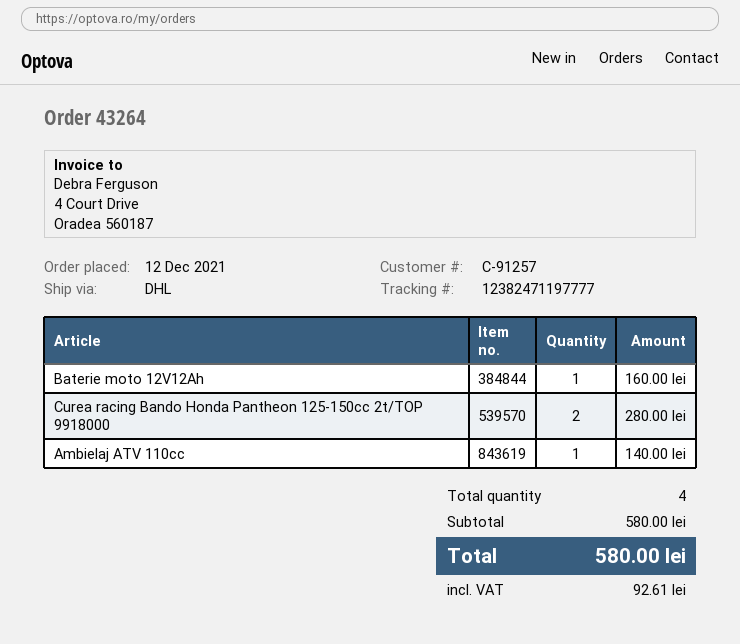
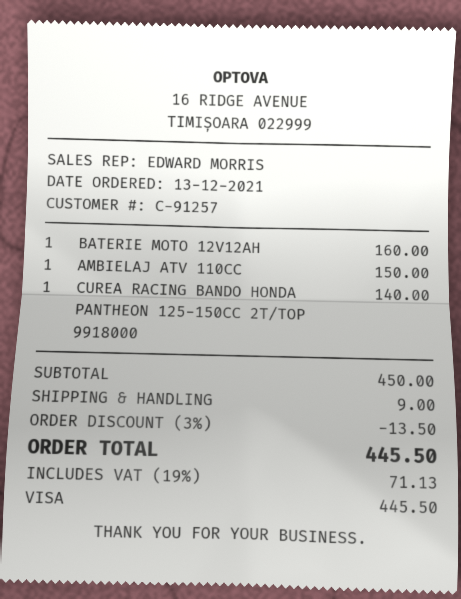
order date: 2021-12-12 -> 2021-12-13
Curea racing Bando Honda Pantheon 125-150cc 2t/TOP 9918000: 2 for 280.00 -> 1 for 140.00
Ambielaj ATV 110cc: 1 for 140.00 -> 1 for 150.00
subtotal: 580.00 -> 450.00
discount: none -> 3% = 13.50
shipping: none -> 9.00
tax: 92.61 -> 71.13
total: 580.00 -> 445.50

